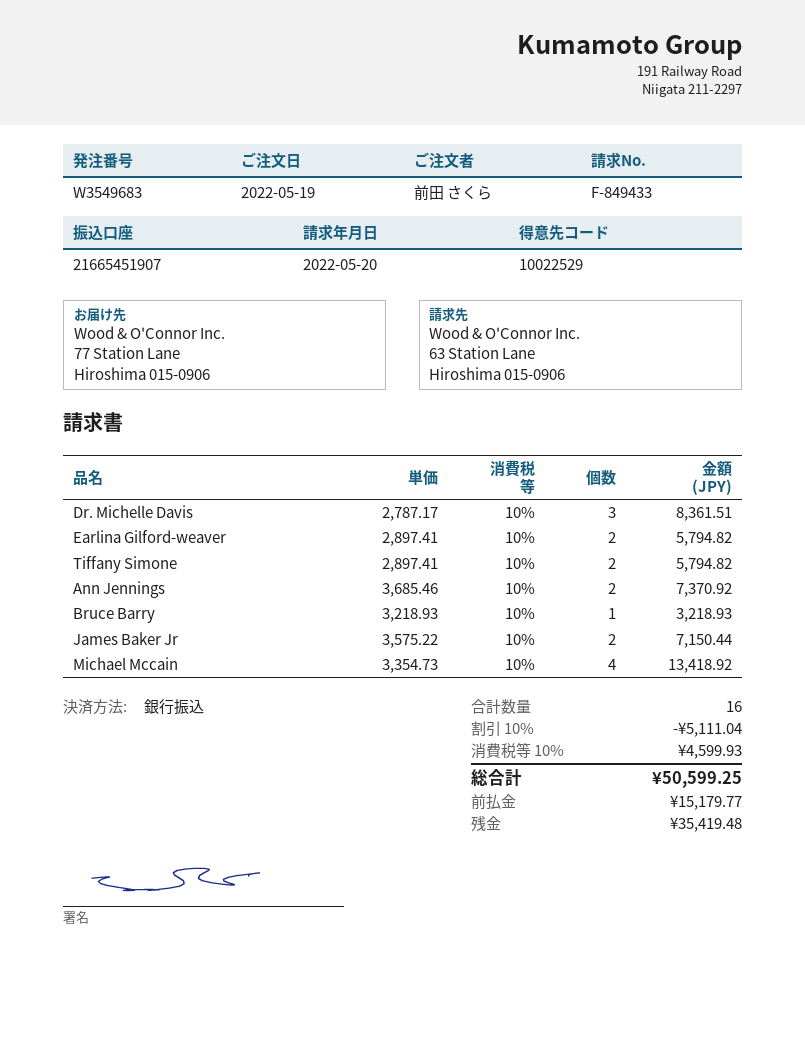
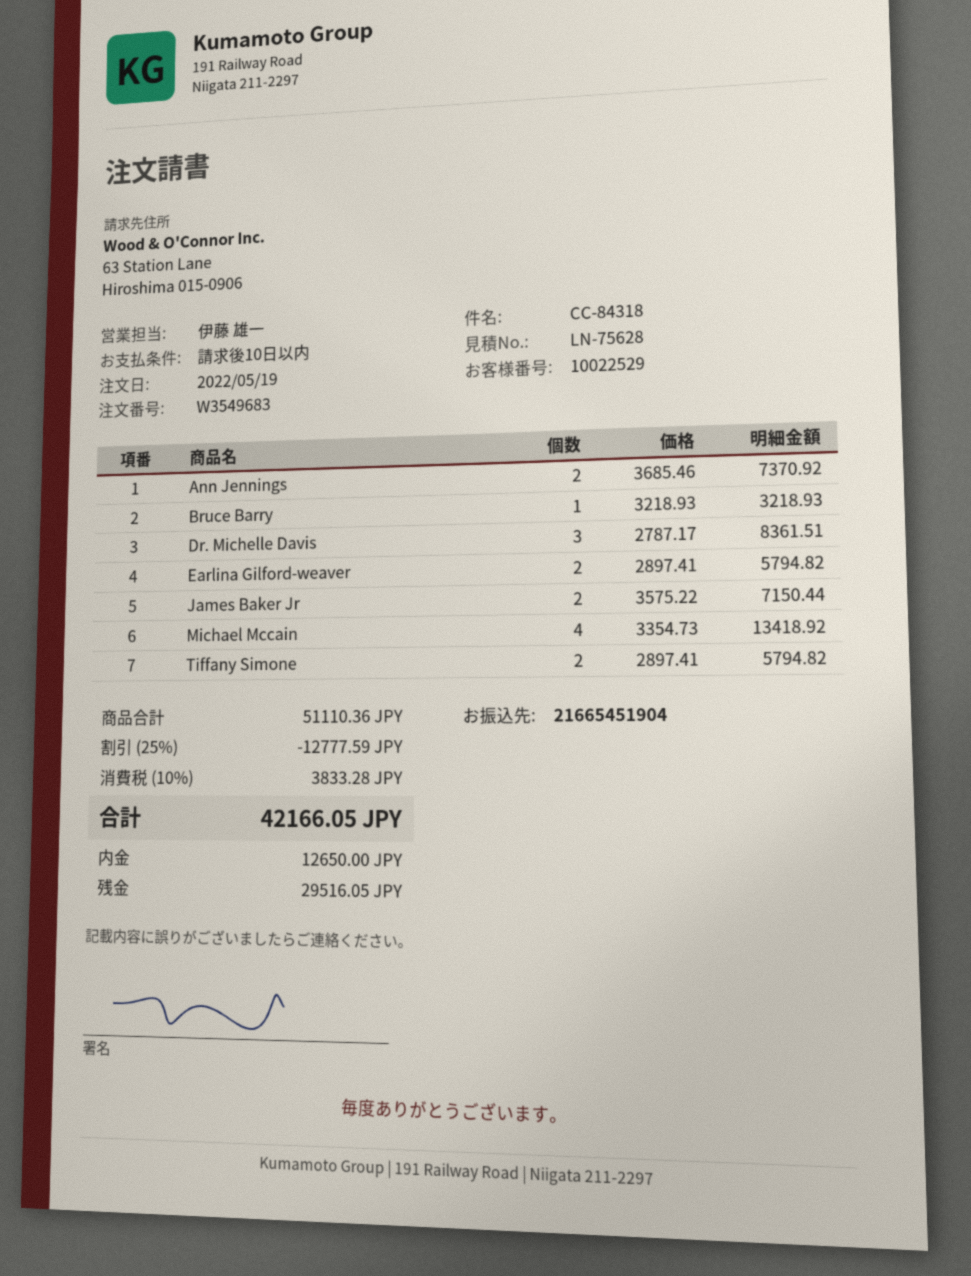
bank account: 21665451907 -> 21665451904
discount: 10% = 5111.04 -> 25% = 12777.59
tax: 10% = 4599.93 -> 10% = 3833.28
total: 50599.25 -> 42166.05
deposit: 15179.77 -> 12650.00
balance: 35419.48 -> 29516.05

